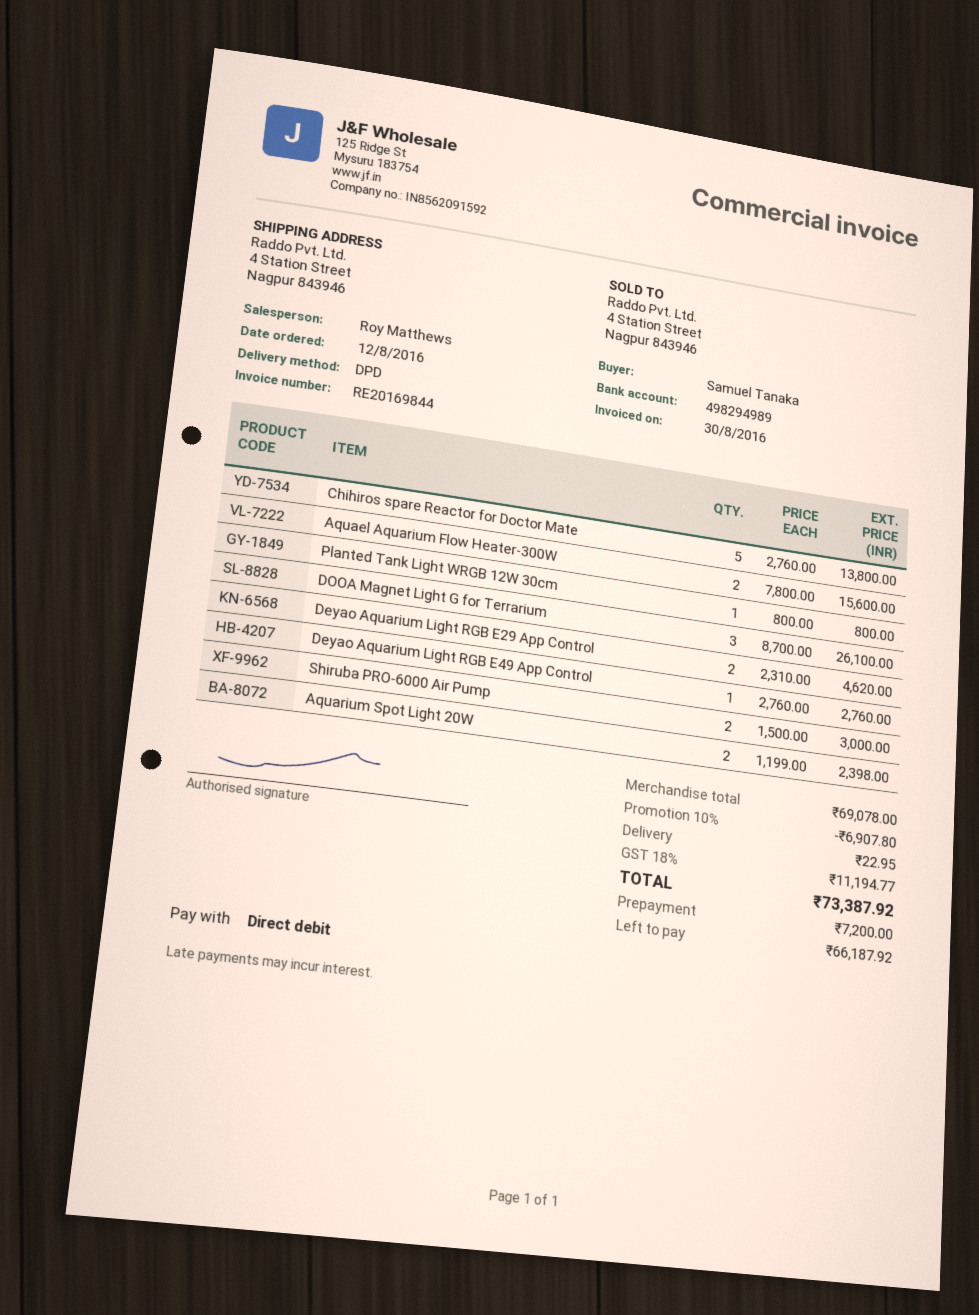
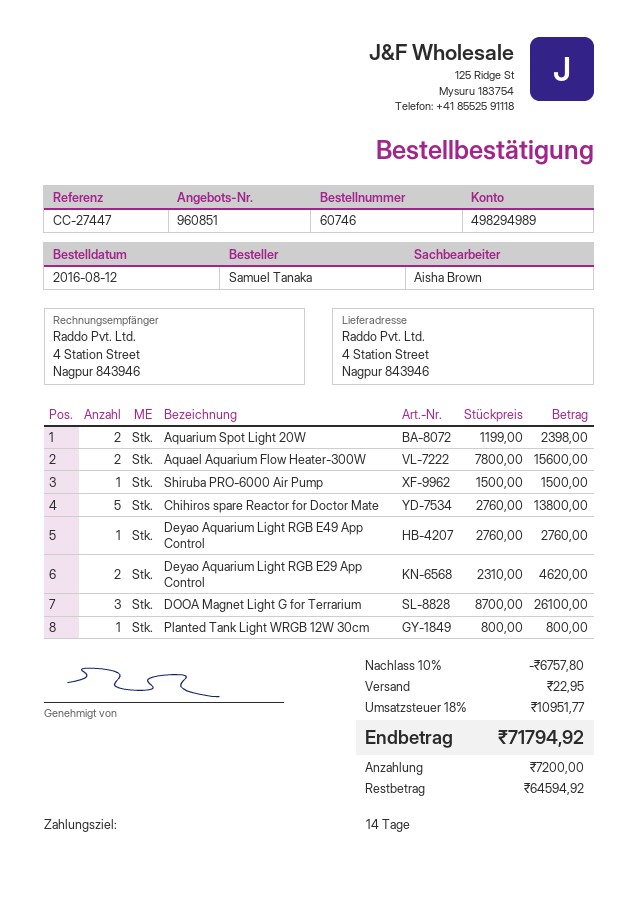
sales rep: Roy Matthews -> Aisha Brown
Shiruba PRO-6000 Air Pump: 2 x 1500.00 = 3000.00 -> 1 x 1500.00 = 1500.00
discount: 10% = 6907.80 -> 10% = 6757.80
tax: 18% = 11194.77 -> 18% = 10951.77
total: 73387.92 -> 71794.92
balance: 66187.92 -> 64594.92

